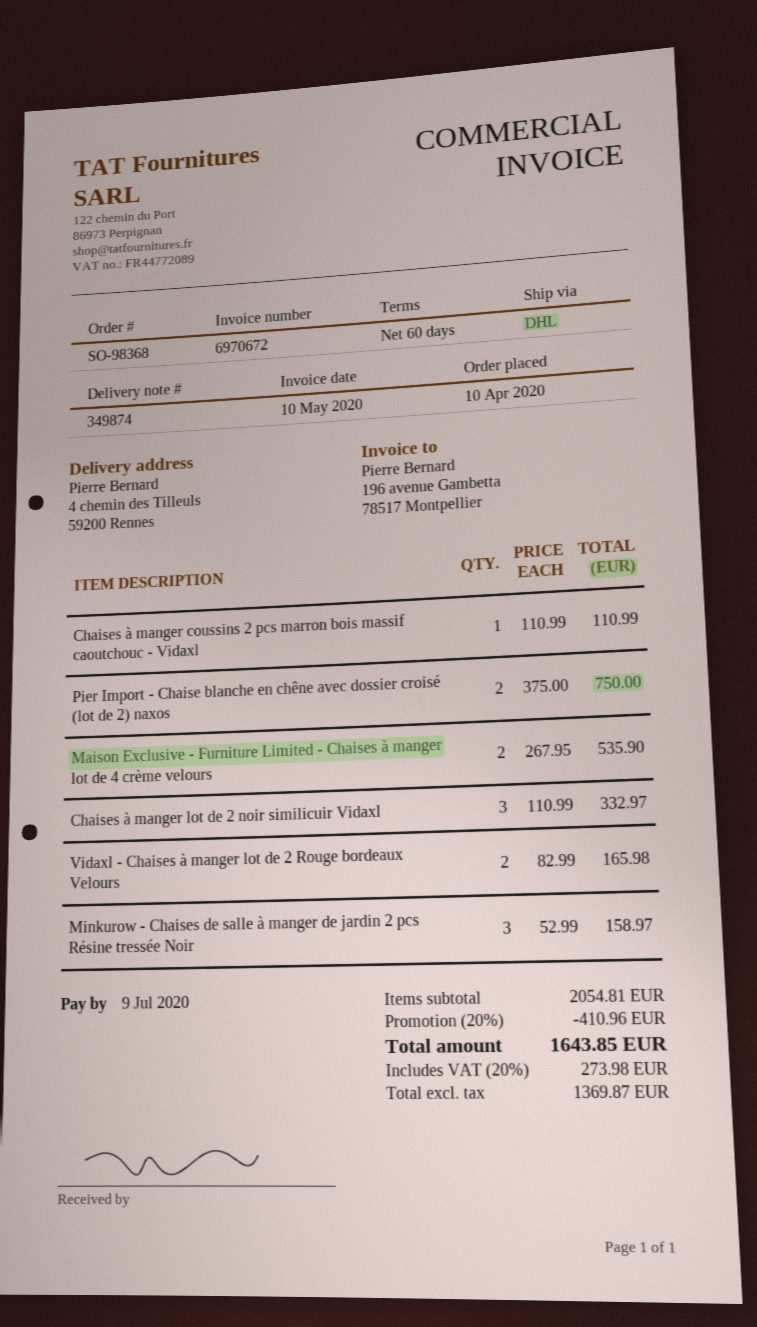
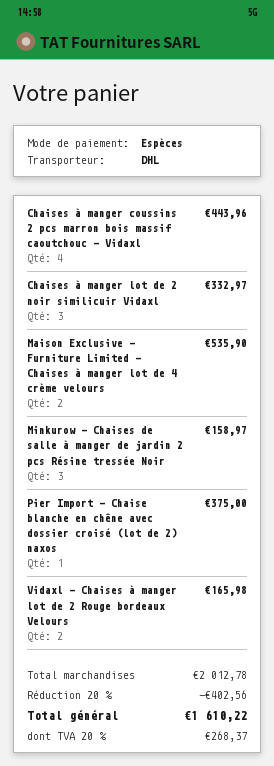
Chaises à manger coussins 2 pcs marron bois massif caoutchouc - Vidaxl: 1 for 110.99 -> 4 for 443.96
Pier Import - Chaise blanche en chêne avec dossier croisé (lot de 2) naxos: 2 for 750.00 -> 1 for 375.00
subtotal: 2054.81 -> 2012.78
discount: 20% = 410.96 -> 20% = 402.56
tax: 20% = 273.98 -> 20% = 268.37
total: 1643.85 -> 1610.22

